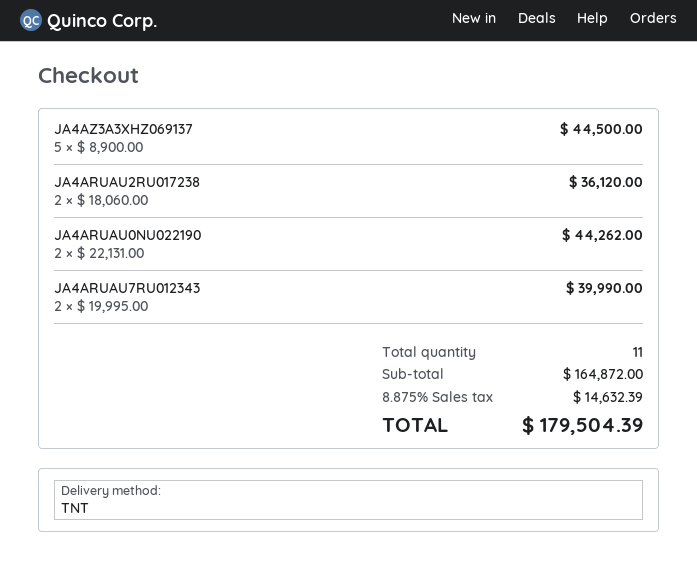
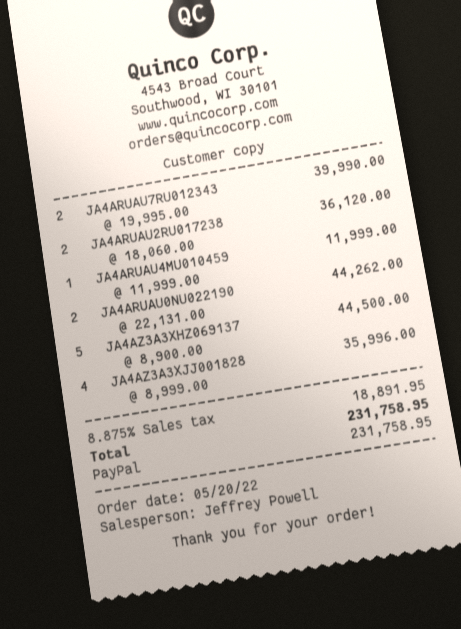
JA4ARUAU4MU010459: none -> 1 x 11999.00 = 11999.00
JA4AZ3A3XJJ001828: none -> 4 x 8999.00 = 35996.00
tax: 8.875% = 14632.39 -> 8.875% = 18891.95
total: 179504.39 -> 231758.95

